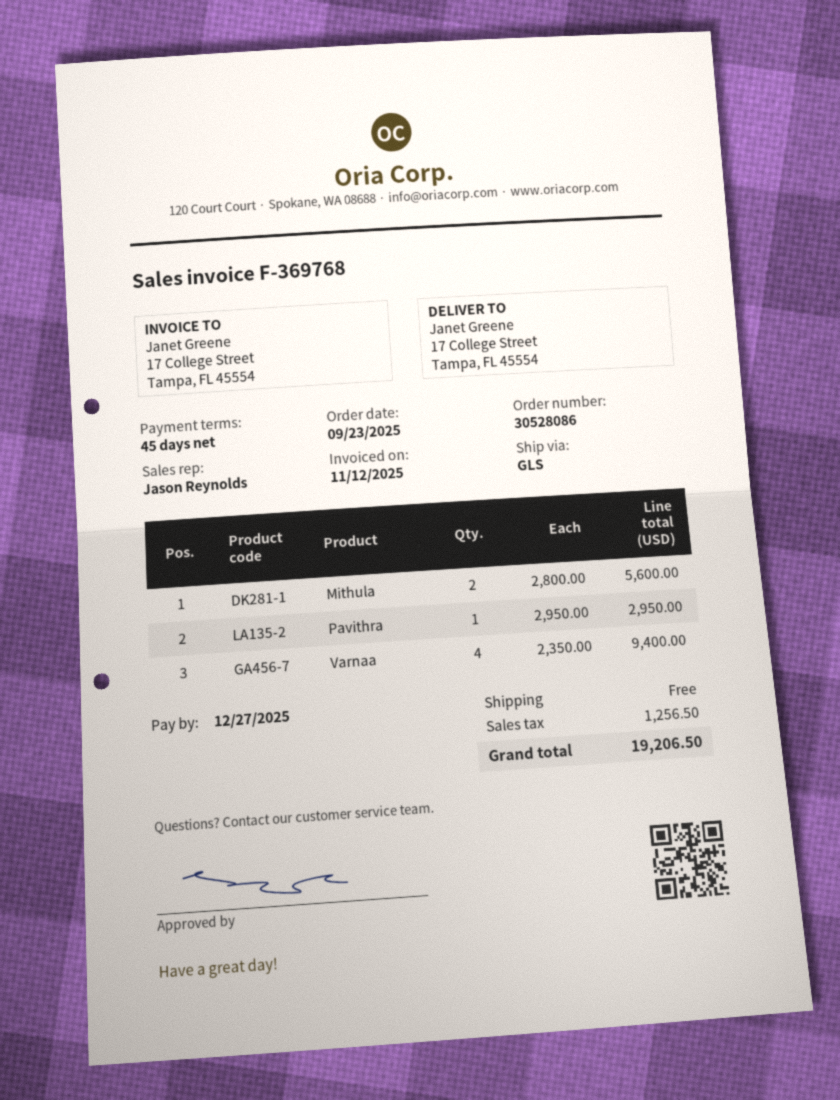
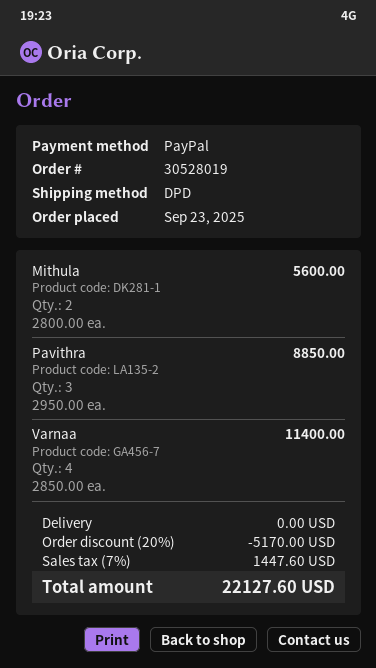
order number: 30528086 -> 30528019
shipping method: GLS -> DPD
Pavithra: 1 x 2950.00 = 2950.00 -> 3 x 2950.00 = 8850.00
Varnaa: 4 x 2350.00 = 9400.00 -> 4 x 2850.00 = 11400.00
discount: none -> 20% = 5170.00
tax: 1256.50 -> 1447.60
total: 19206.50 -> 22127.60

